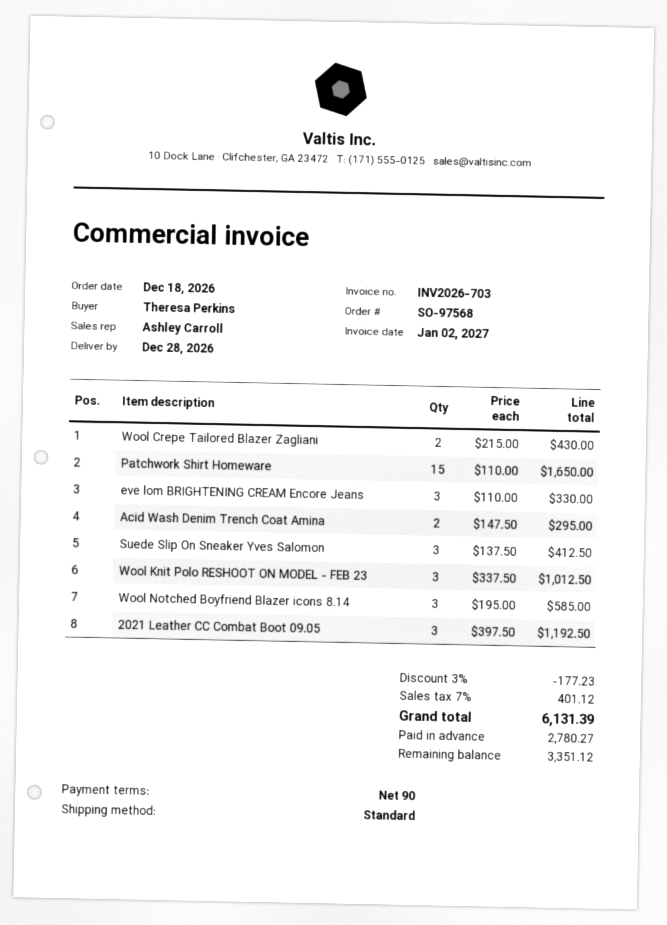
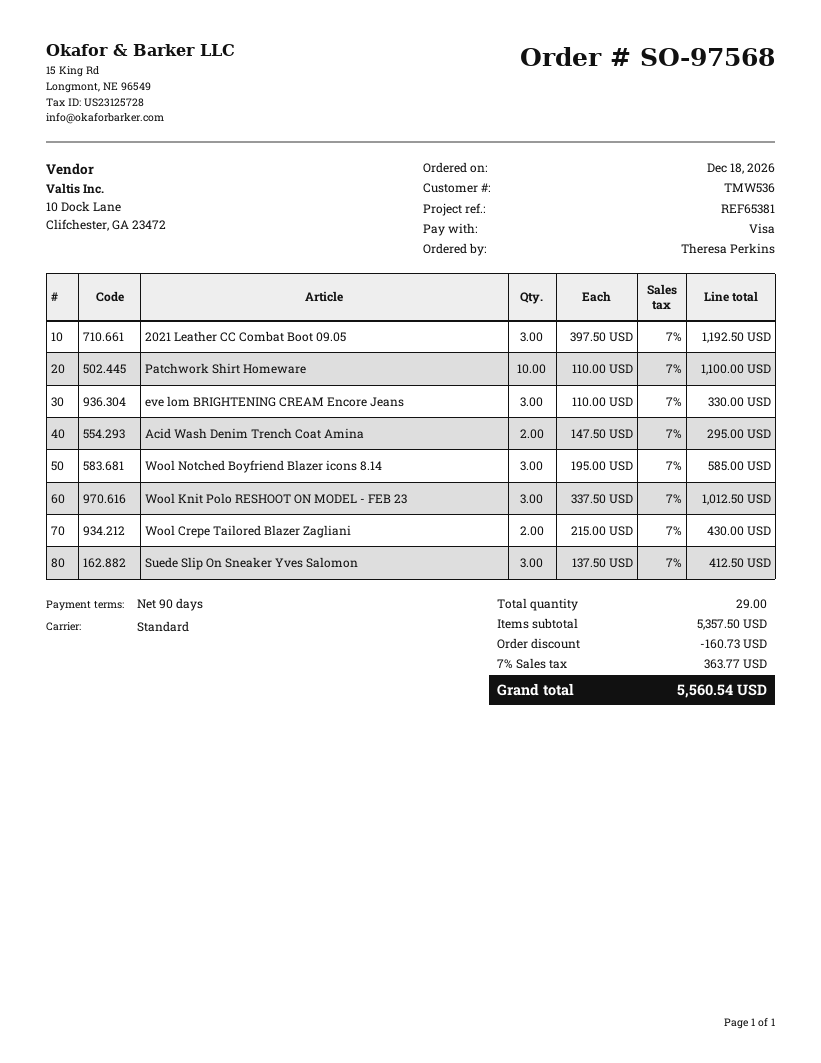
Patchwork Shirt Homeware: 15 x 110.00 = 1650.00 -> 10 x 110.00 = 1100.00
discount: 177.23 -> 160.73
tax: 7% = 401.12 -> 7% = 363.77
total: 6131.39 -> 5560.54

